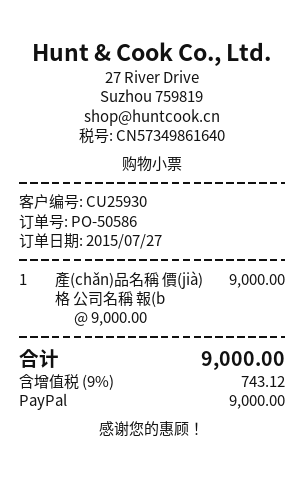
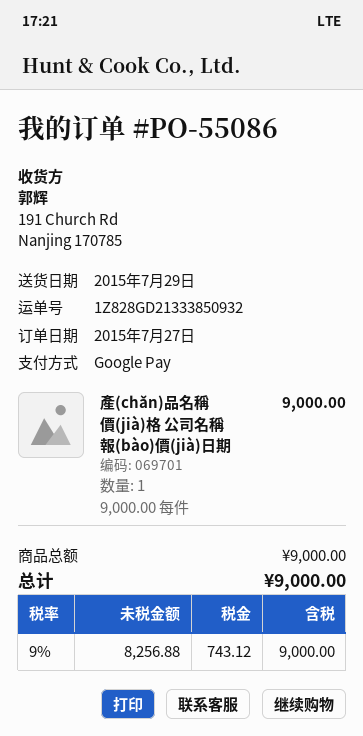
order number: PO-50586 -> PO-55086
payment method: PayPal -> Google Pay

